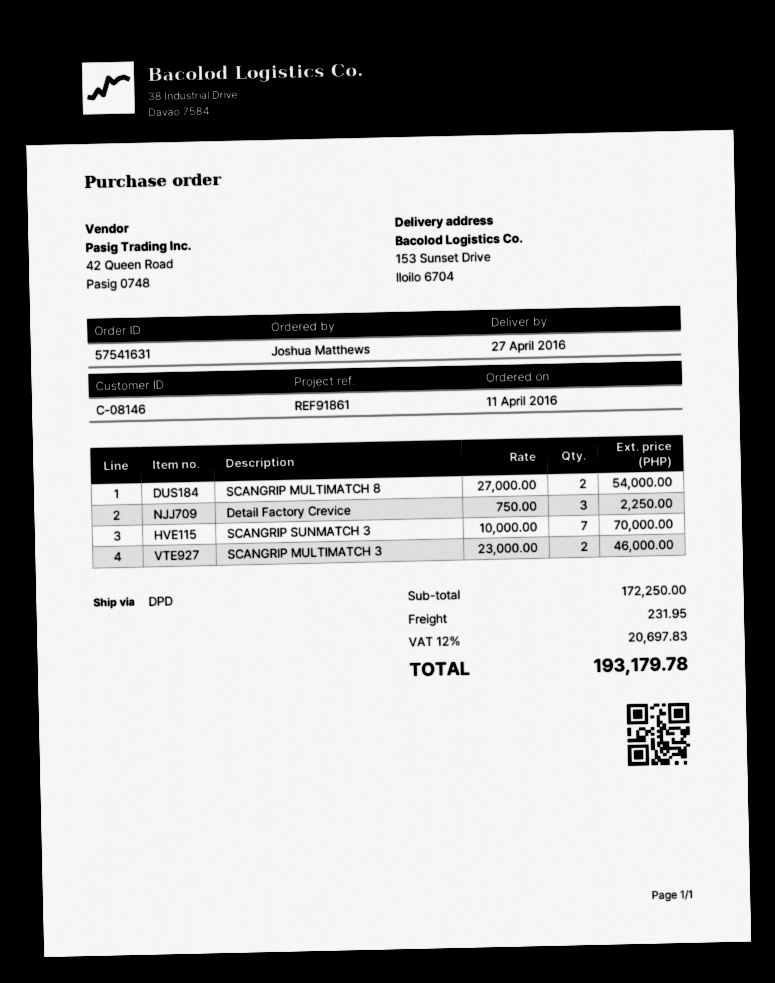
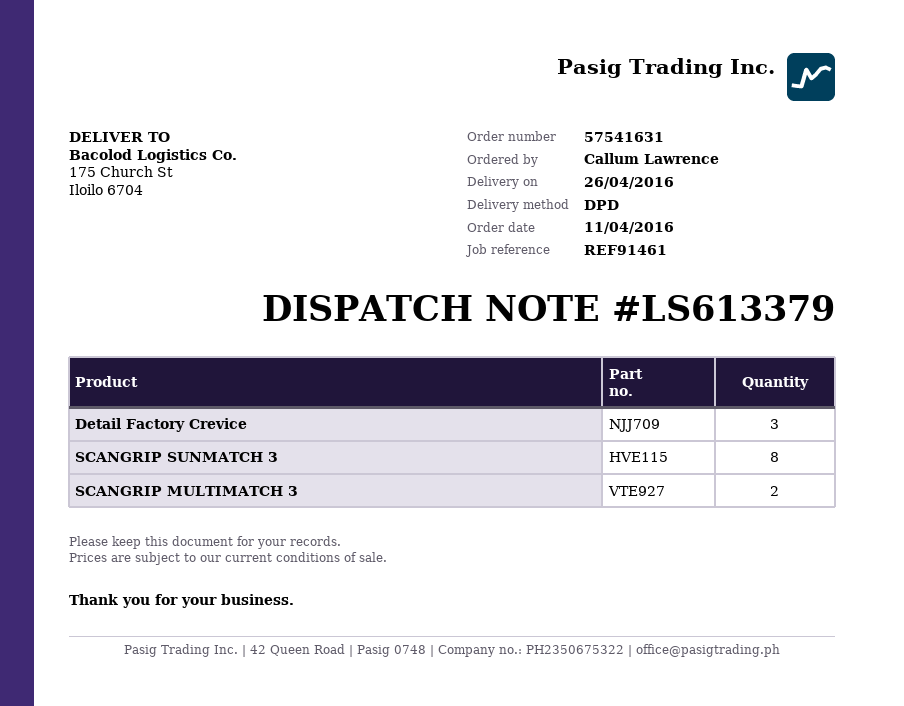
delivery date: 2016-04-27 -> 2016-04-26
reference: REF91861 -> REF91461
ordered by: Joshua Matthews -> Callum Lawrence
ship to: 153 Sunset Drive, Iloilo 6704 -> 175 Church St, Iloilo 6704
SCANGRIP MULTIMATCH 8: 2 -> none
SCANGRIP SUNMATCH 3: 7 -> 8

